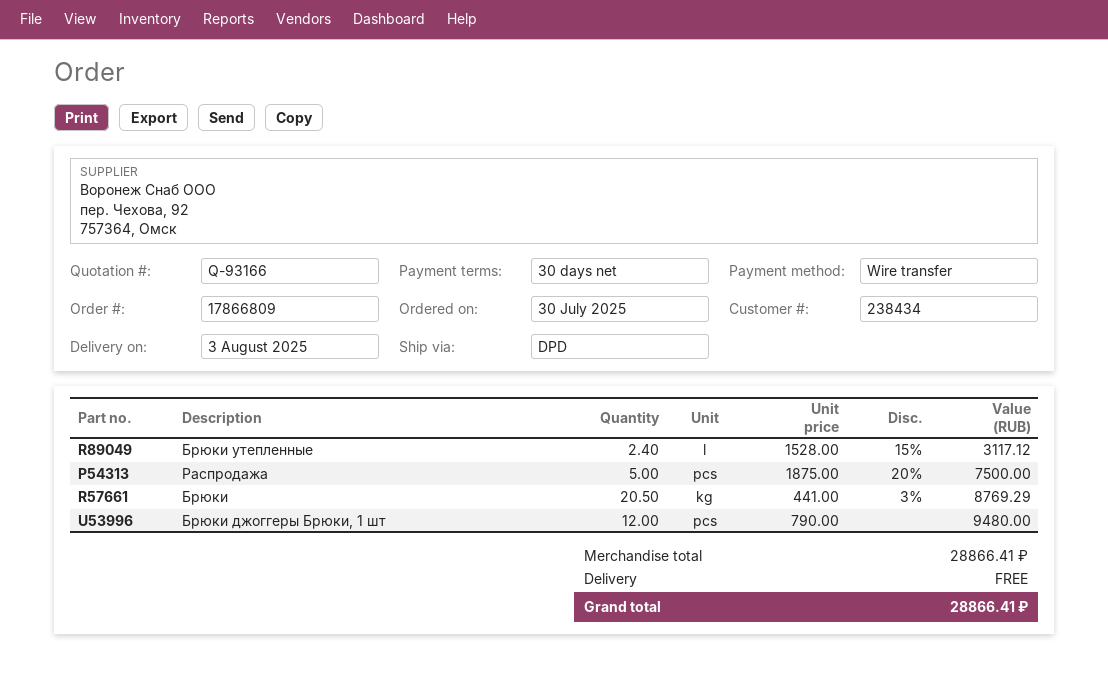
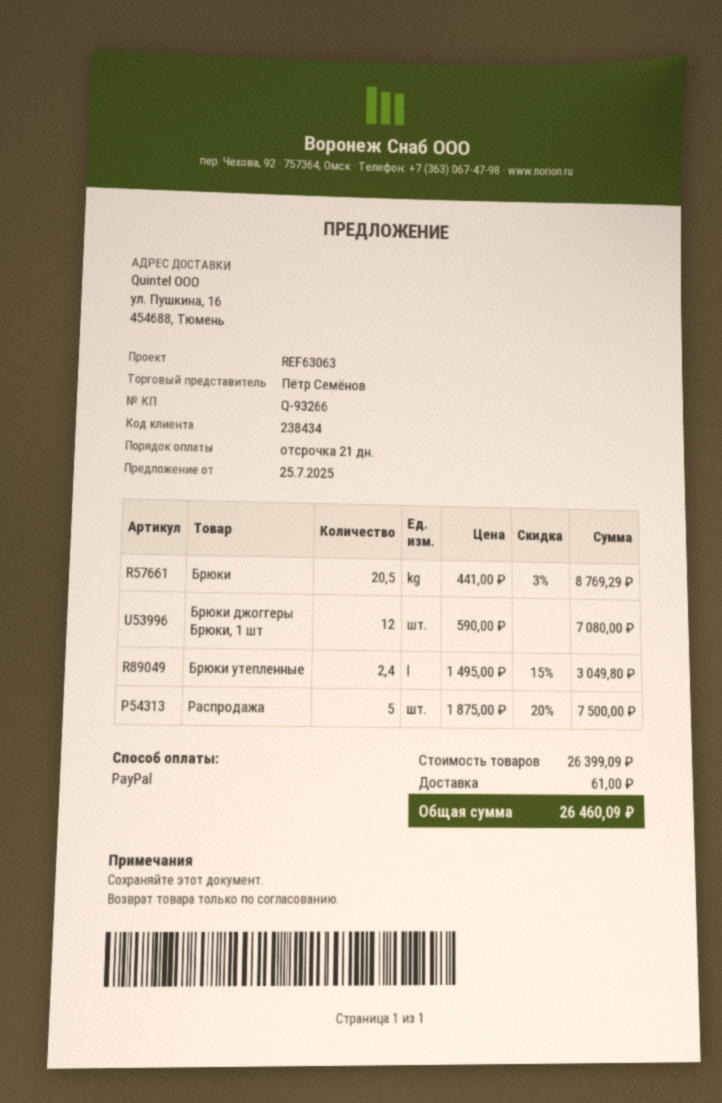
quote number: Q-93166 -> Q-93266
payment terms: 30 days -> 21 days
payment method: bank transfer -> PayPal
Брюки утепленные: 2.4 x 1528.00 - 15% = 3117.12 -> 2.4 x 1495.00 - 15% = 3049.80
Брюки джоггеры Брюки, 1 шт: 12 x 790.00 = 9480.00 -> 12 x 590.00 = 7080.00
subtotal: 28866.41 -> 26399.09
shipping: 0.00 -> 61.00
total: 28866.41 -> 26460.09

